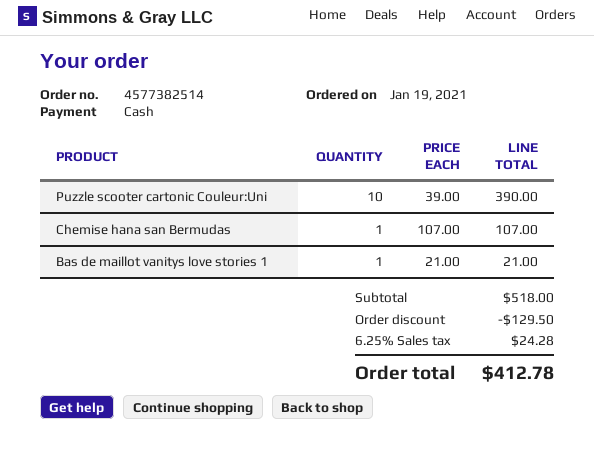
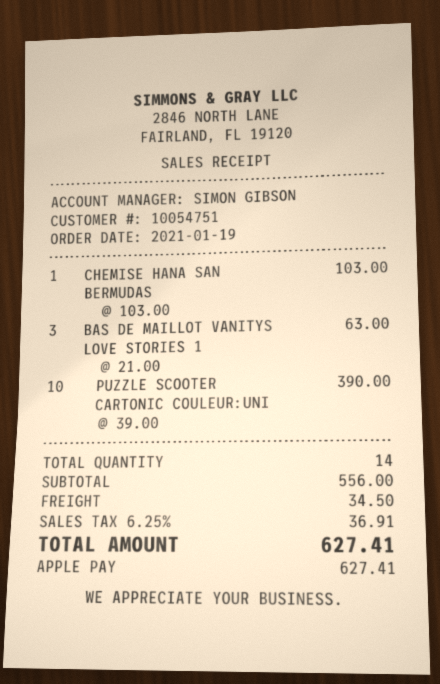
payment method: cash -> Apple Pay
Chemise hana san Bermudas: 1 x 107.00 = 107.00 -> 1 x 103.00 = 103.00
Bas de maillot vanitys love stories 1: 1 x 21.00 = 21.00 -> 3 x 21.00 = 63.00
subtotal: 518.00 -> 556.00
discount: 129.50 -> none
shipping: none -> 34.50
tax: 6.25% = 24.28 -> 6.25% = 36.91
total: 412.78 -> 627.41

